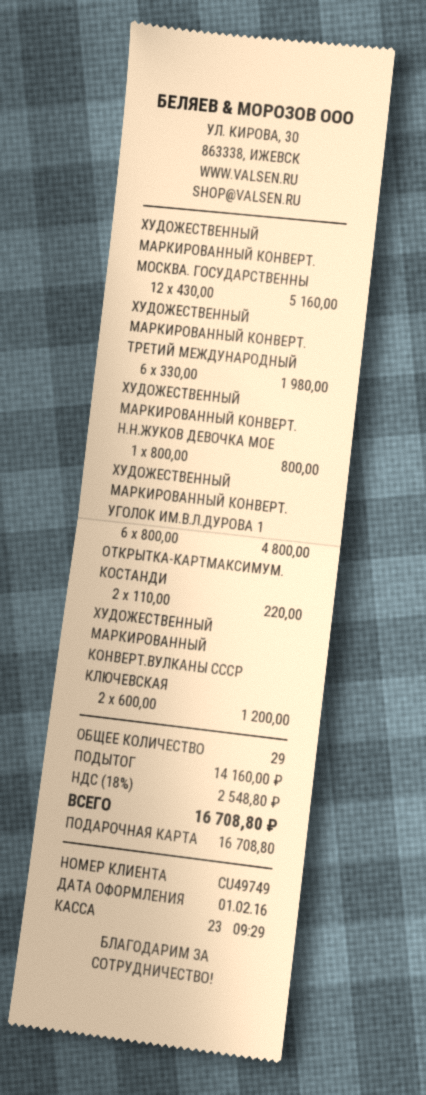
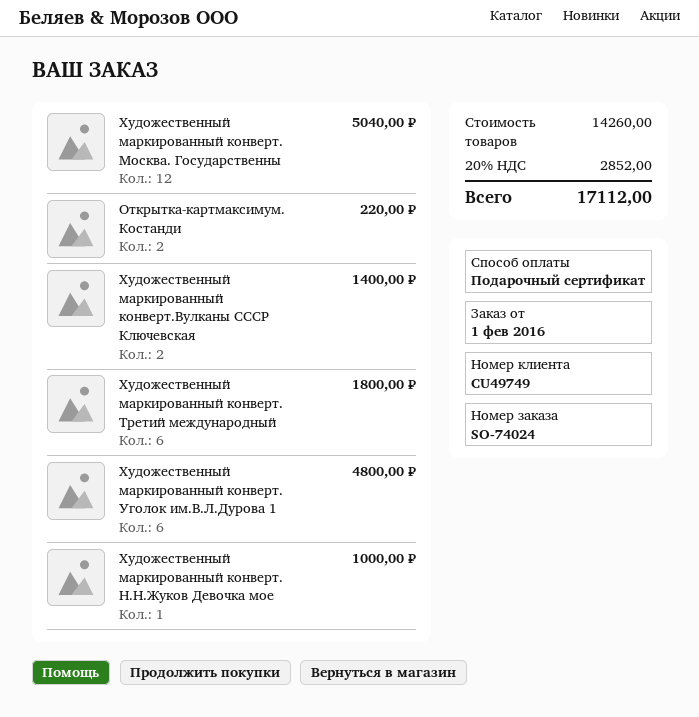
ХУДОЖЕСТВЕННЫЙ МАРКИРОВАННЫЙ КОНВЕРТ. МОСКВА. ГОСУДАРСТВЕННЫ: 12 for 5160.00 -> 12 for 5040.00
ХУДОЖЕСТВЕННЫЙ МАРКИРОВАННЫЙ КОНВЕРТ. ТРЕТИЙ МЕЖДУНАРОДНЫЙ: 6 for 1980.00 -> 6 for 1800.00
ХУДОЖЕСТВЕННЫЙ МАРКИРОВАННЫЙ КОНВЕРТ. Н.Н.ЖУКОВ ДЕВОЧКА МОЕ: 1 for 800.00 -> 1 for 1000.00
ХУДОЖЕСТВЕННЫЙ МАРКИРОВАННЫЙ КОНВЕРТ.ВУЛКАНЫ СССР КЛЮЧЕВСКАЯ: 2 for 1200.00 -> 2 for 1400.00
subtotal: 14160.00 -> 14260.00
tax: 18% = 2548.80 -> 20% = 2852.00
total: 16708.80 -> 17112.00

